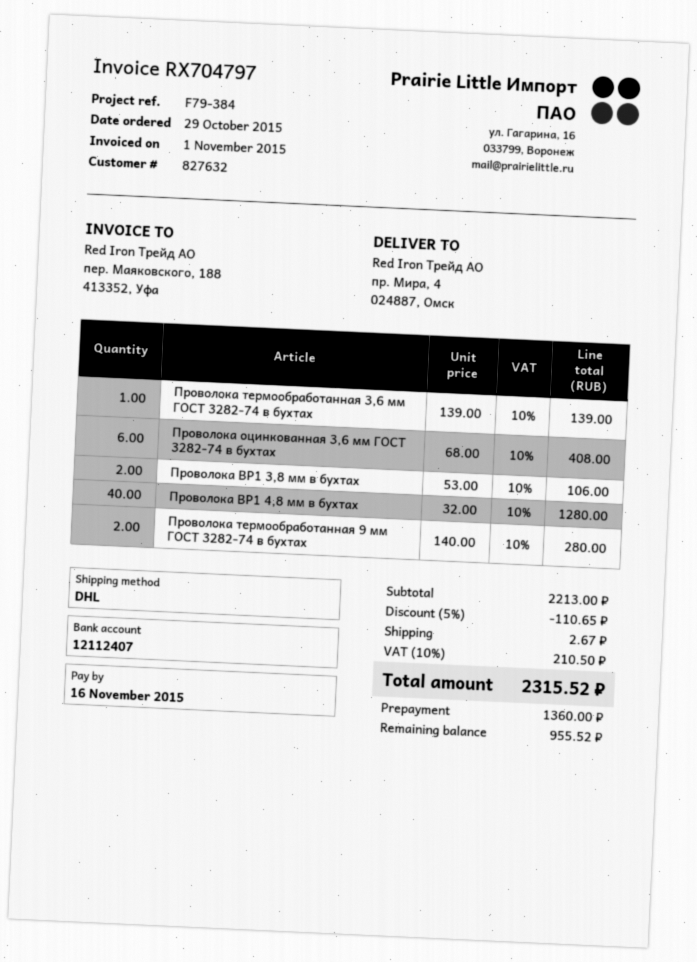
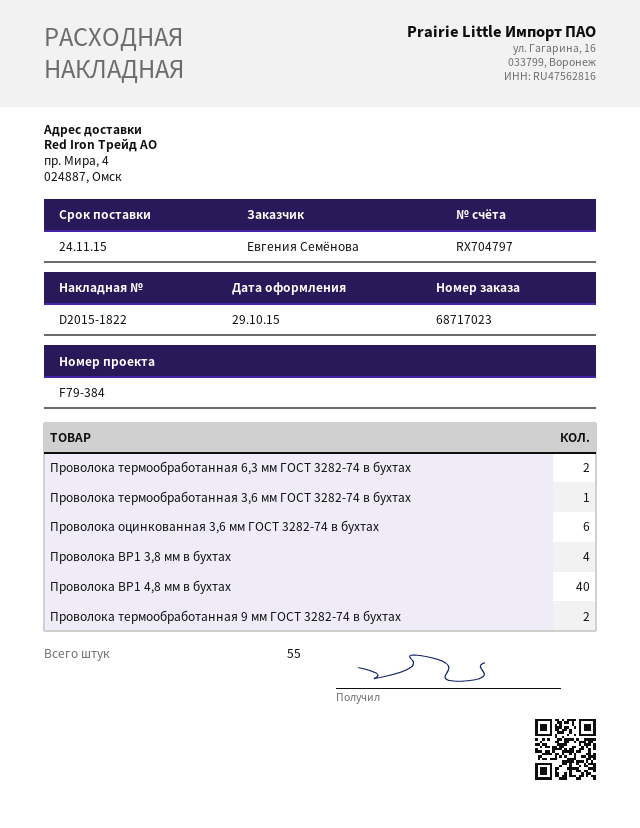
Проволока ВР1 3,8 мм в бухтах: 2 -> 4
Проволока термообработанная 6,3 мм ГОСТ 3282-74 в бухтах: none -> 2

